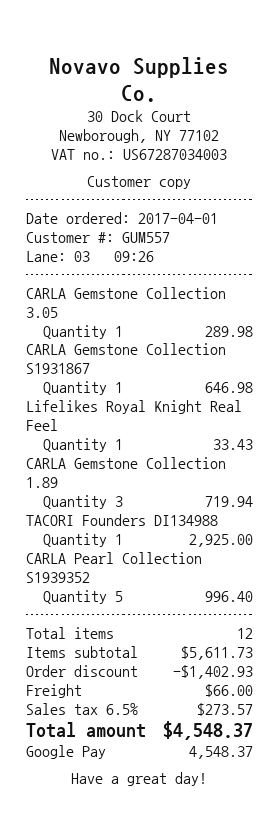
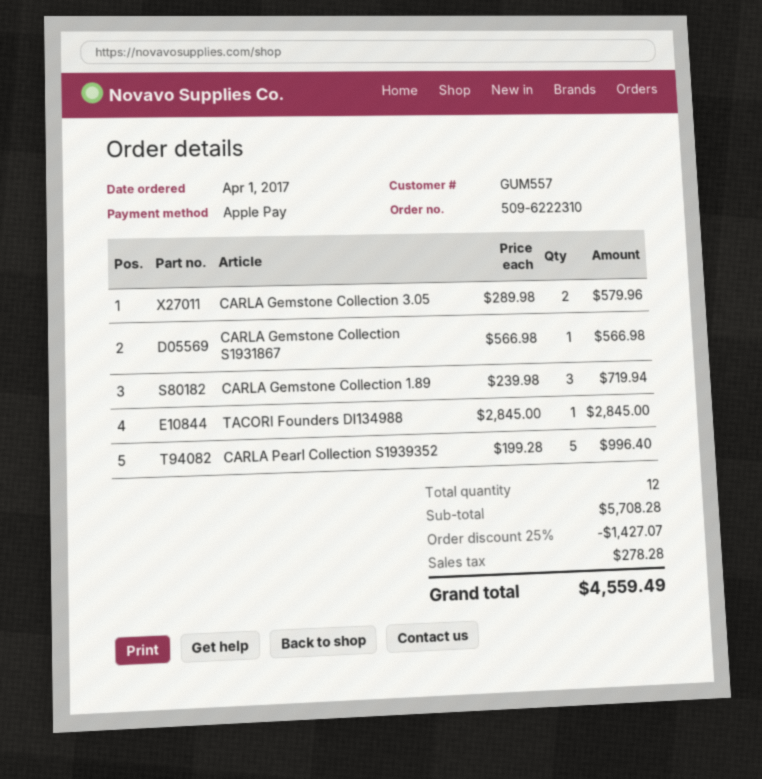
payment method: Google Pay -> Apple Pay
CARLA Gemstone Collection 3.05: 1 for 289.98 -> 2 for 579.96
CARLA Gemstone Collection S1931867: 1 for 646.98 -> 1 for 566.98
Lifelikes Royal Knight Real Feel: 1 for 33.43 -> none
TACORI Founders DI134988: 1 for 2925.00 -> 1 for 2845.00
subtotal: 5611.73 -> 5708.28
discount: 1402.93 -> 1427.07
shipping: 66.00 -> none
tax: 273.57 -> 278.28
total: 4548.37 -> 4559.49

